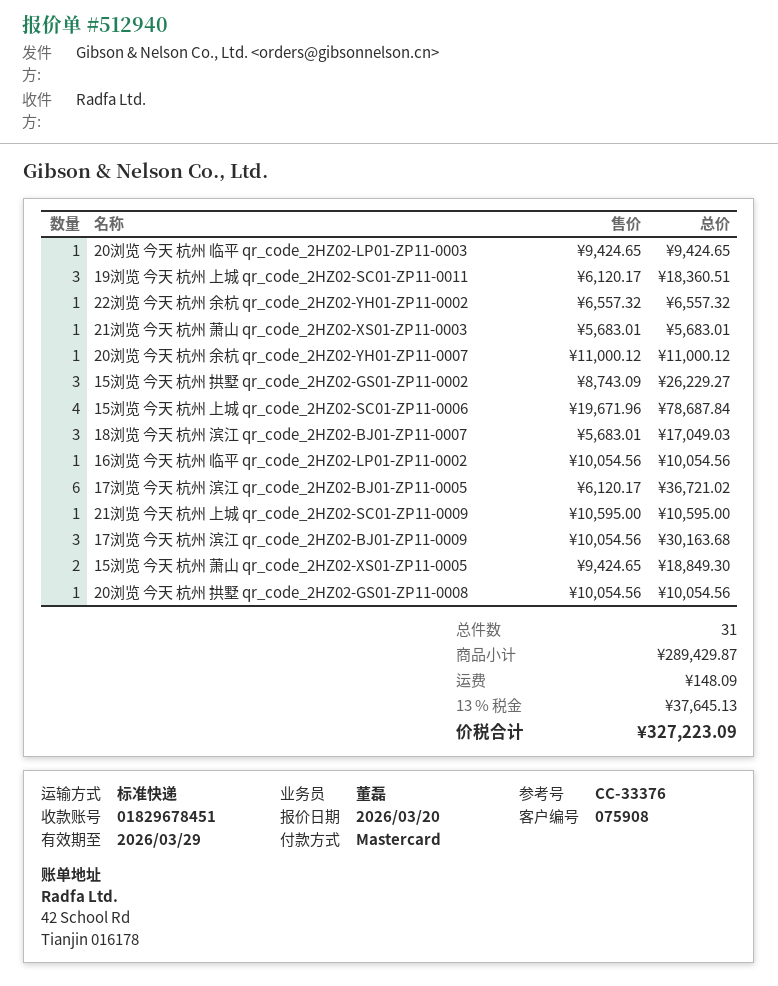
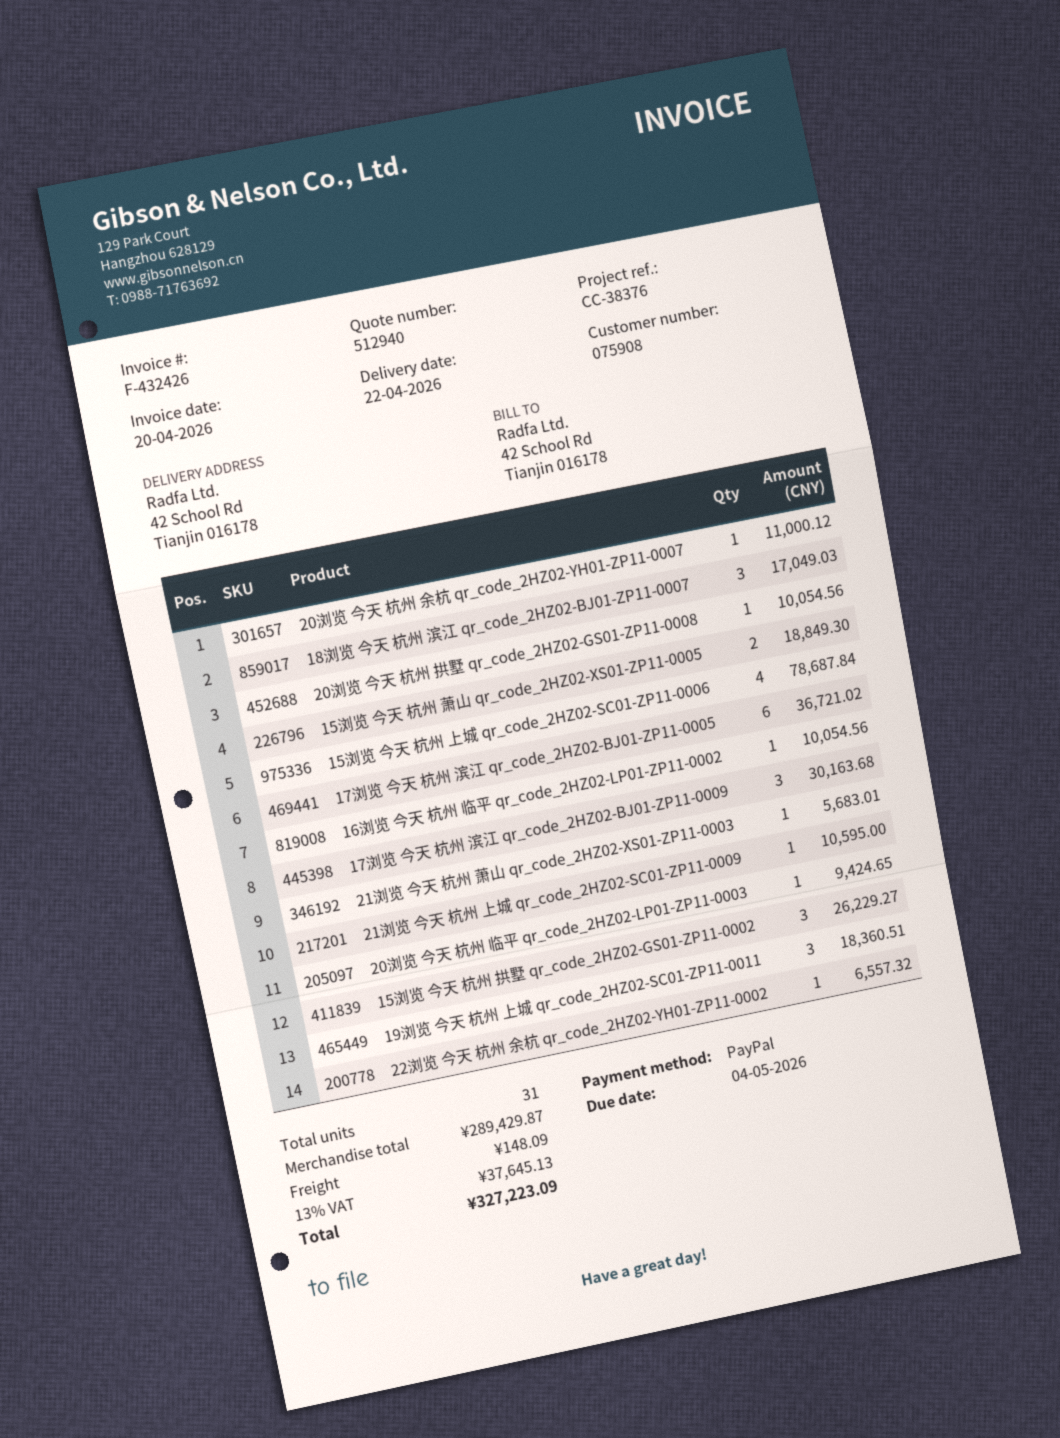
reference: CC-33376 -> CC-38376
payment method: Mastercard -> PayPal

